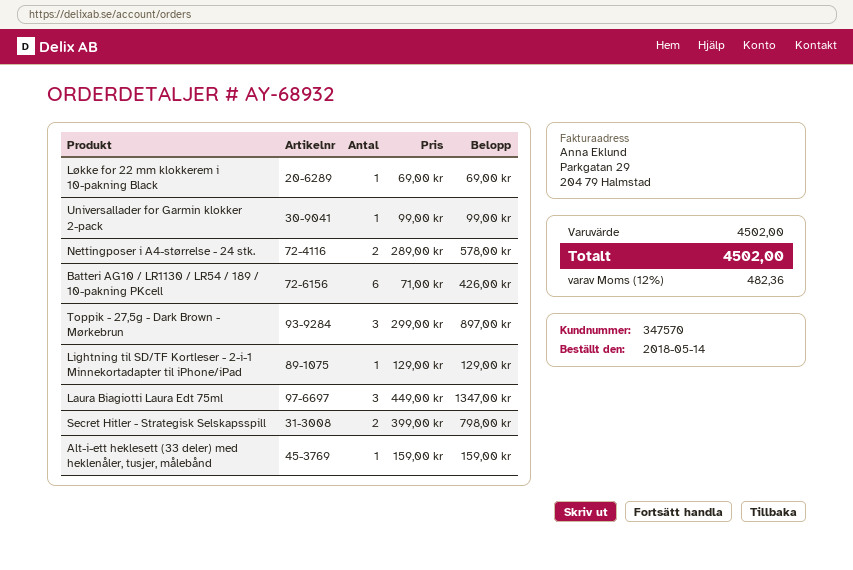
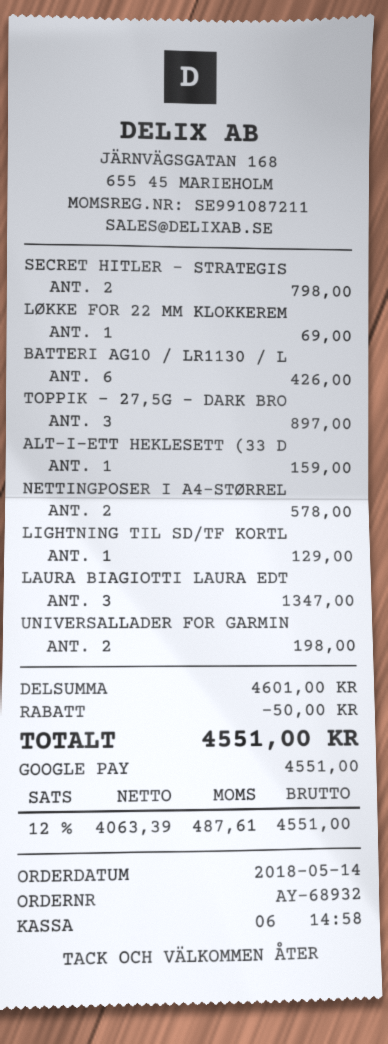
Universallader for Garmin klokker 2-pack: 1 for 99.00 -> 2 for 198.00
subtotal: 4502.00 -> 4601.00
discount: none -> 50.00
tax: 12% = 482.36 -> 12% = 487.61
total: 4502.00 -> 4551.00

